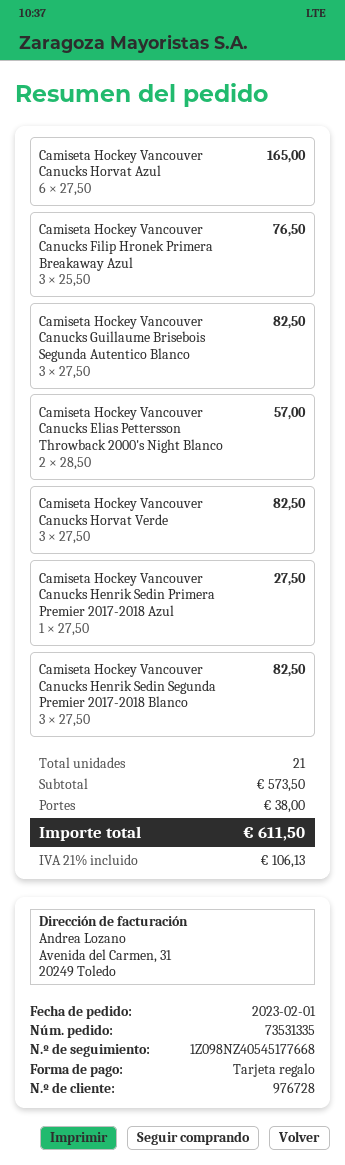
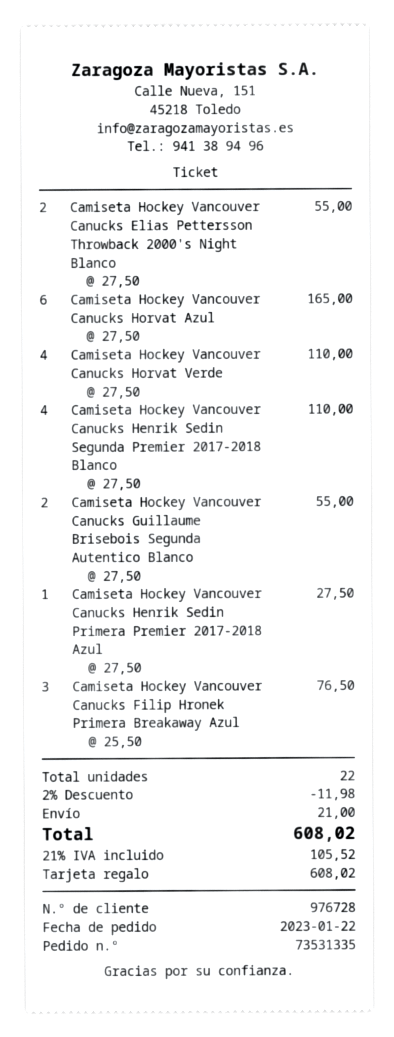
order date: 2023-02-01 -> 2023-01-22
Camiseta Hockey Vancouver Canucks Guillaume Brisebois Segunda Autentico Blanco: 3 x 27.50 = 82.50 -> 2 x 27.50 = 55.00
Camiseta Hockey Vancouver Canucks Elias Pettersson Throwback 2000's Night Blanco: 2 x 28.50 = 57.00 -> 2 x 27.50 = 55.00
Camiseta Hockey Vancouver Canucks Horvat Verde: 3 x 27.50 = 82.50 -> 4 x 27.50 = 110.00
Camiseta Hockey Vancouver Canucks Henrik Sedin Segunda Premier 2017-2018 Blanco: 3 x 27.50 = 82.50 -> 4 x 27.50 = 110.00
total quantity: 21 -> 22
discount: none -> 2% = 11.98
shipping: 38.00 -> 21.00
tax: 21% = 106.13 -> 21% = 105.52
total: 611.50 -> 608.02

